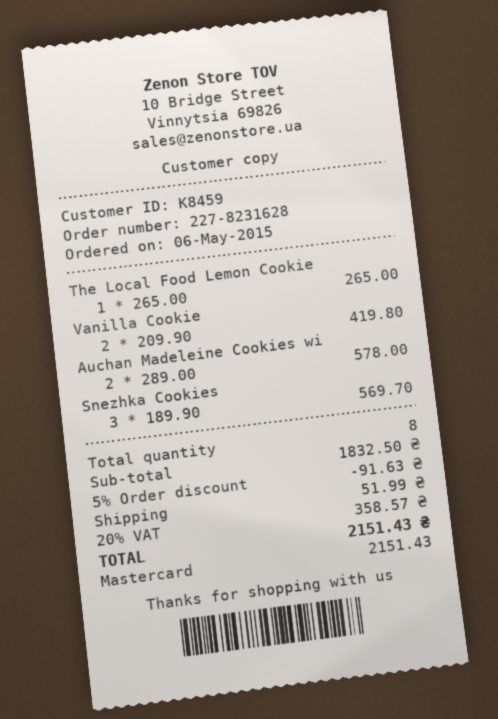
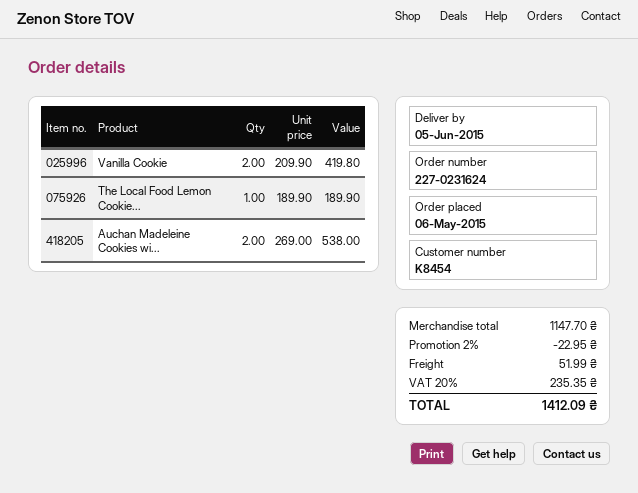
order number: 227-8231628 -> 227-0231624
customer number: K8459 -> K8454
The Local Food Lemon Cookie: 1 x 265.00 = 265.00 -> 1 x 189.90 = 189.90
Auchan Madeleine Cookies wi: 2 x 289.00 = 578.00 -> 2 x 269.00 = 538.00
Snezhka Cookies: 3 x 189.90 = 569.70 -> none
subtotal: 1832.50 -> 1147.70
discount: 5% = 91.63 -> 2% = 22.95
tax: 20% = 358.57 -> 20% = 235.35
total: 2151.43 -> 1412.09

